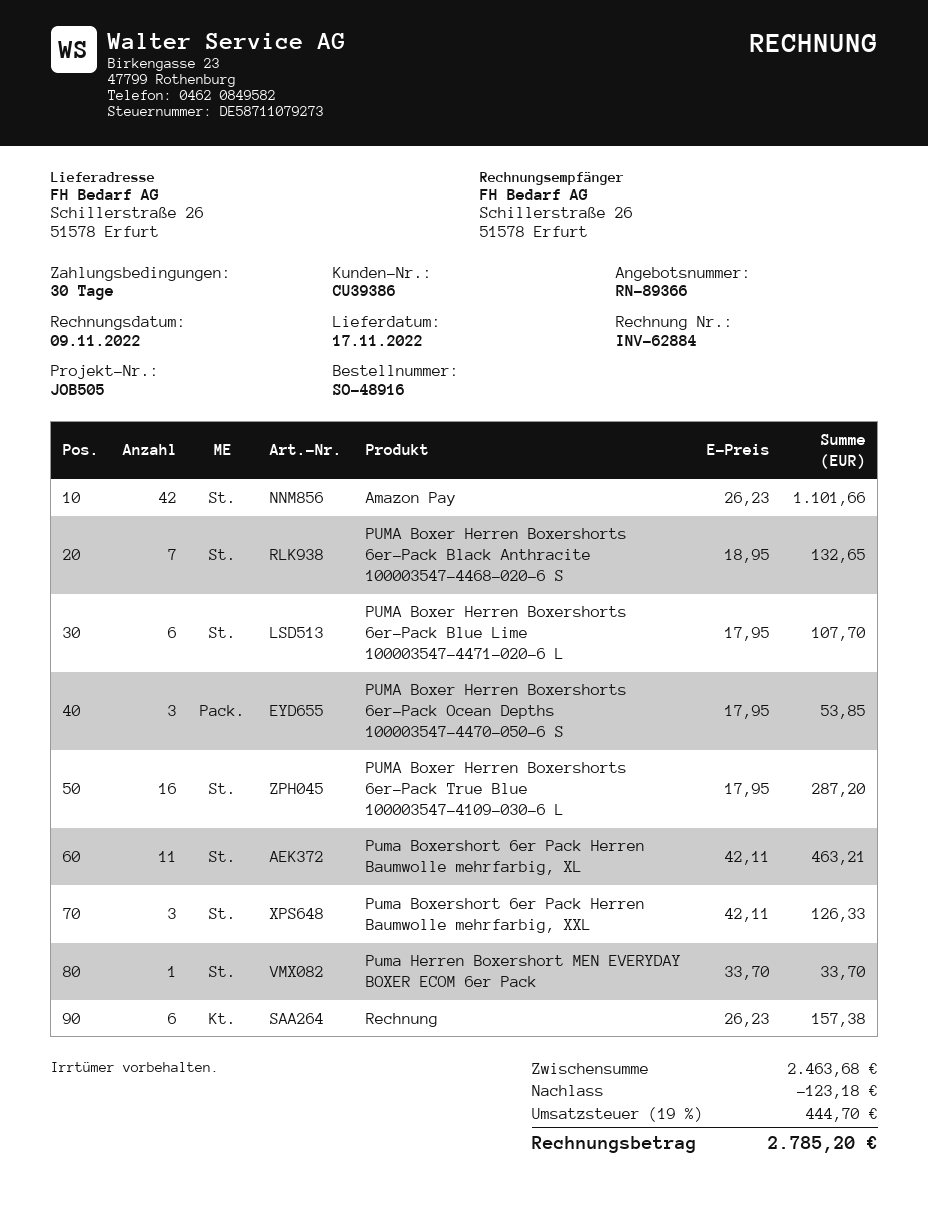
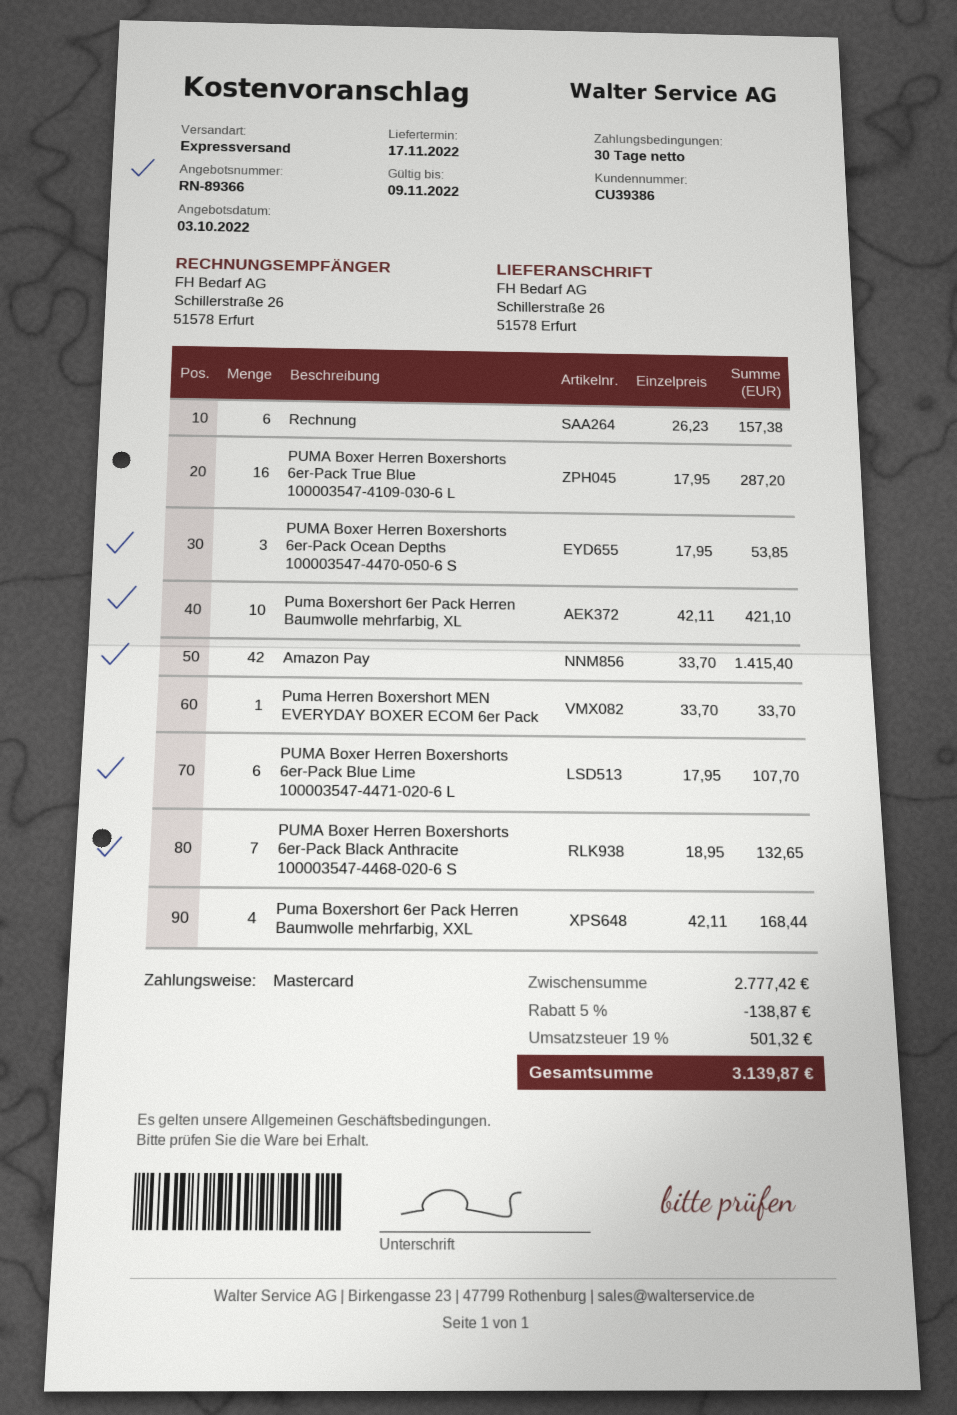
Amazon Pay: 42 x 26.23 = 1101.66 -> 42 x 33.70 = 1415.40
Puma Boxershort 6er Pack Herren Baumwolle mehrfarbig, XL: 11 x 42.11 = 463.21 -> 10 x 42.11 = 421.10
Puma Boxershort 6er Pack Herren Baumwolle mehrfarbig, XXL: 3 x 42.11 = 126.33 -> 4 x 42.11 = 168.44
subtotal: 2463.68 -> 2777.42
discount: 123.18 -> 138.87
tax: 19% = 444.70 -> 19% = 501.32
total: 2785.20 -> 3139.87

